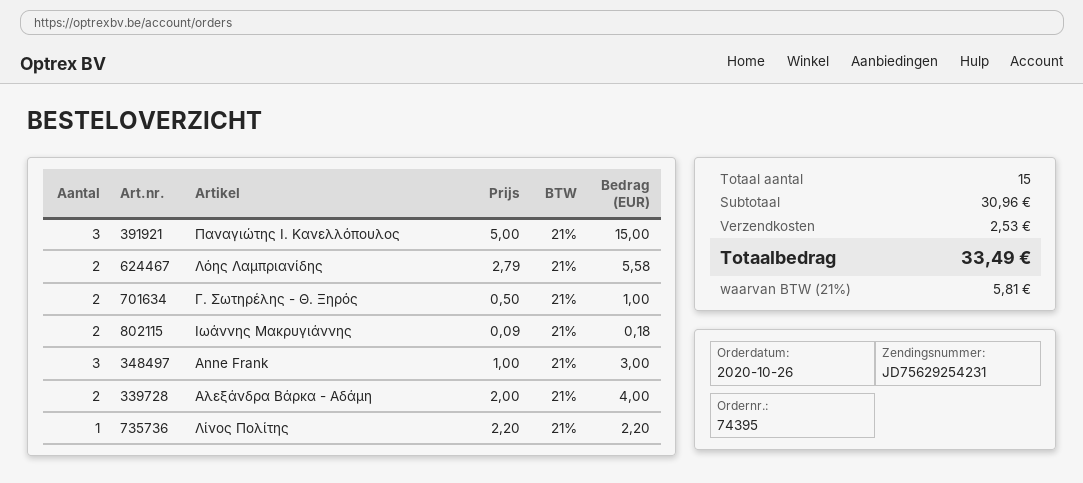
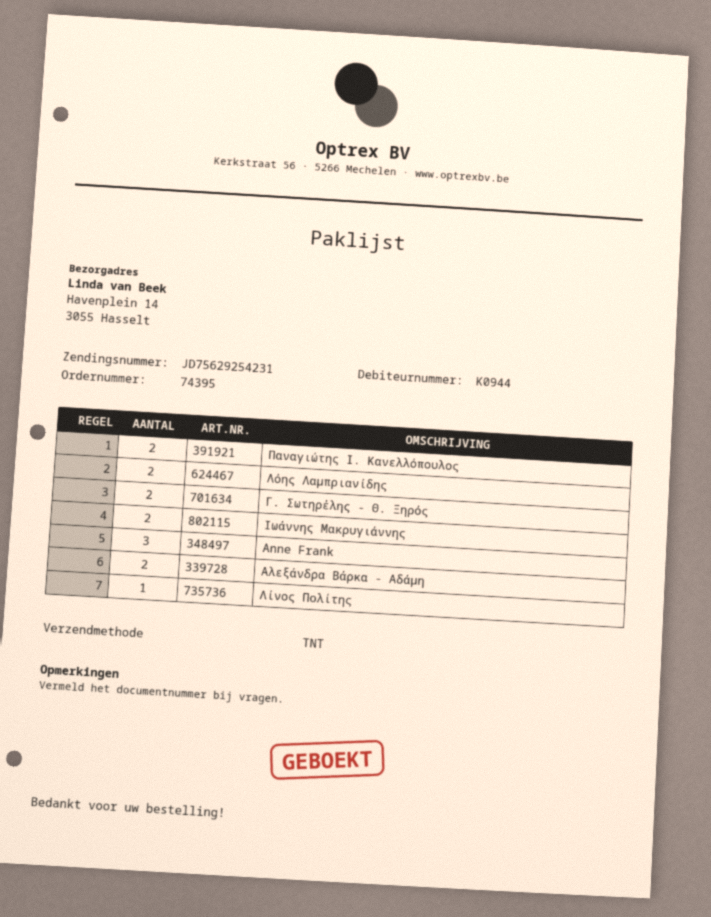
Παναγιώτης Ι. Κανελλόπουλος: 3 -> 2

